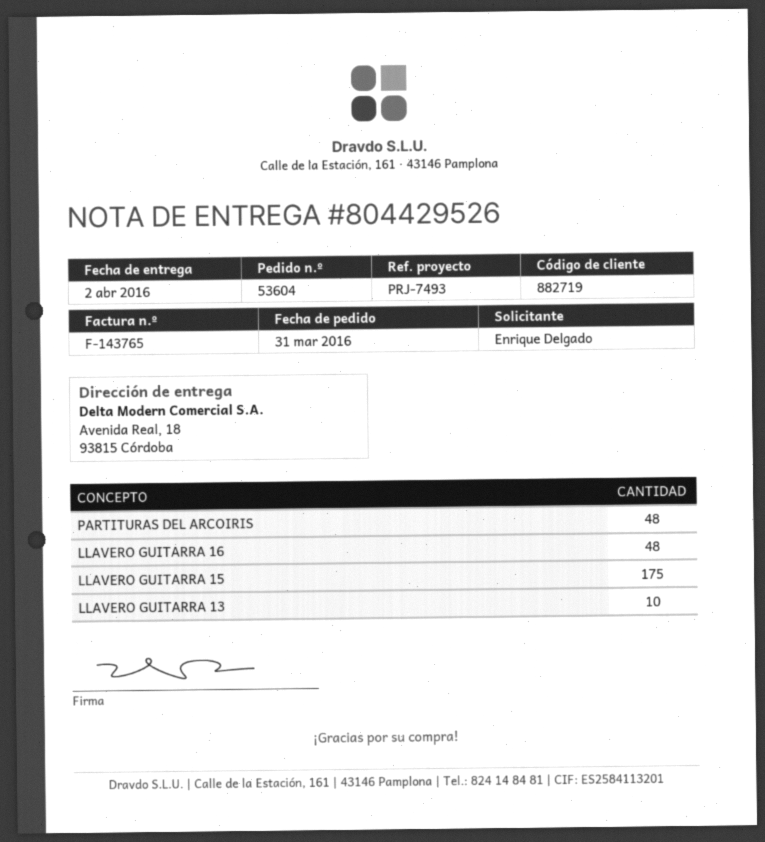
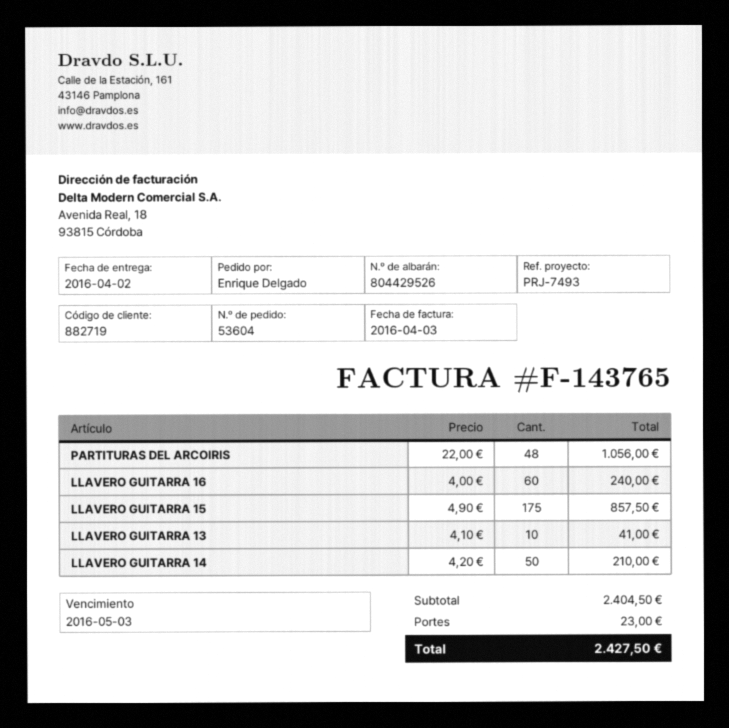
LLAVERO GUITARRA 16: 48 -> 60
LLAVERO GUITARRA 14: none -> 50

